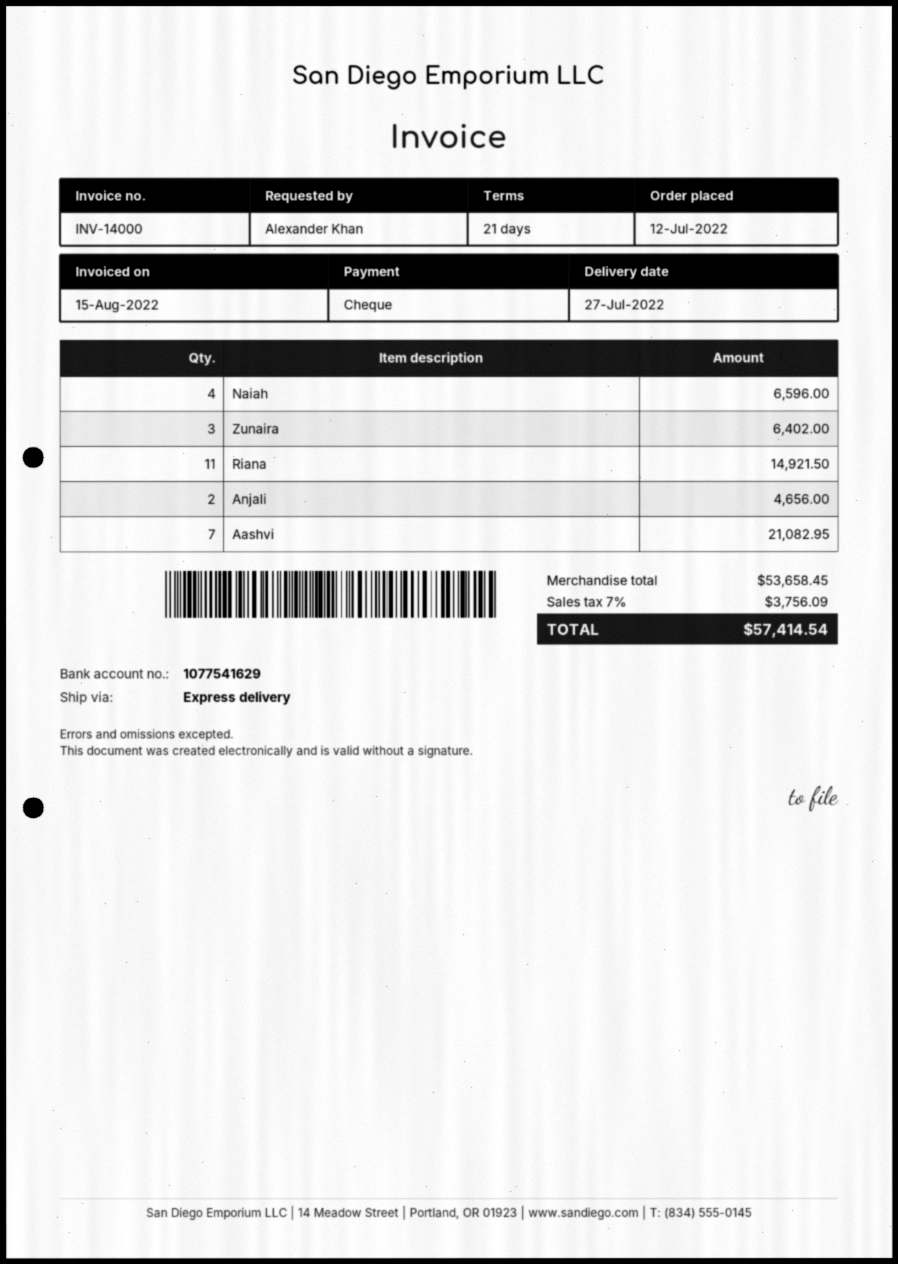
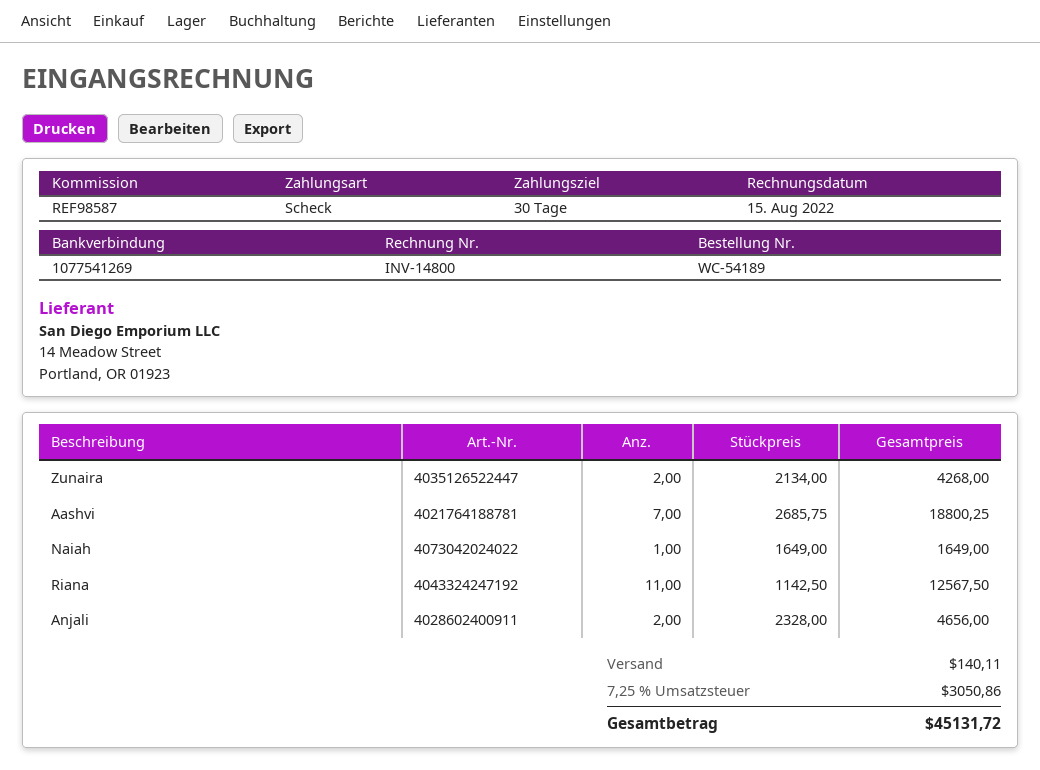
invoice number: INV-14000 -> INV-14800
payment terms: 21 days -> 30 days
bank account: 1077541629 -> 1077541269
Naiah: 4 for 6596.00 -> 1 for 1649.00
Zunaira: 3 for 6402.00 -> 2 for 4268.00
Riana: 11 for 14921.50 -> 11 for 12567.50
Aashvi: 7 for 21082.95 -> 7 for 18800.25
shipping: none -> 140.11
tax: 7% = 3756.09 -> 7.25% = 3050.86
total: 57414.54 -> 45131.72

